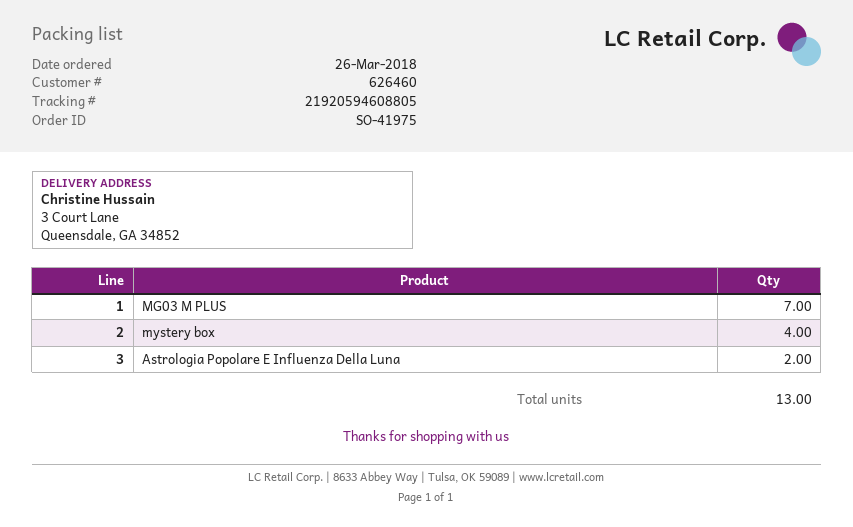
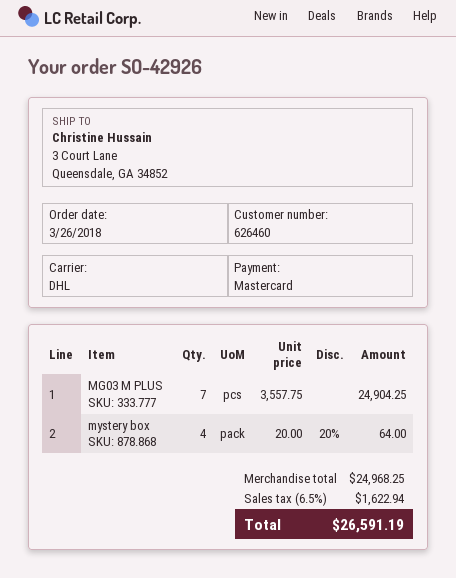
order number: SO-41975 -> SO-42926
Astrologia Popolare E Influenza Della Luna: 2 -> none

